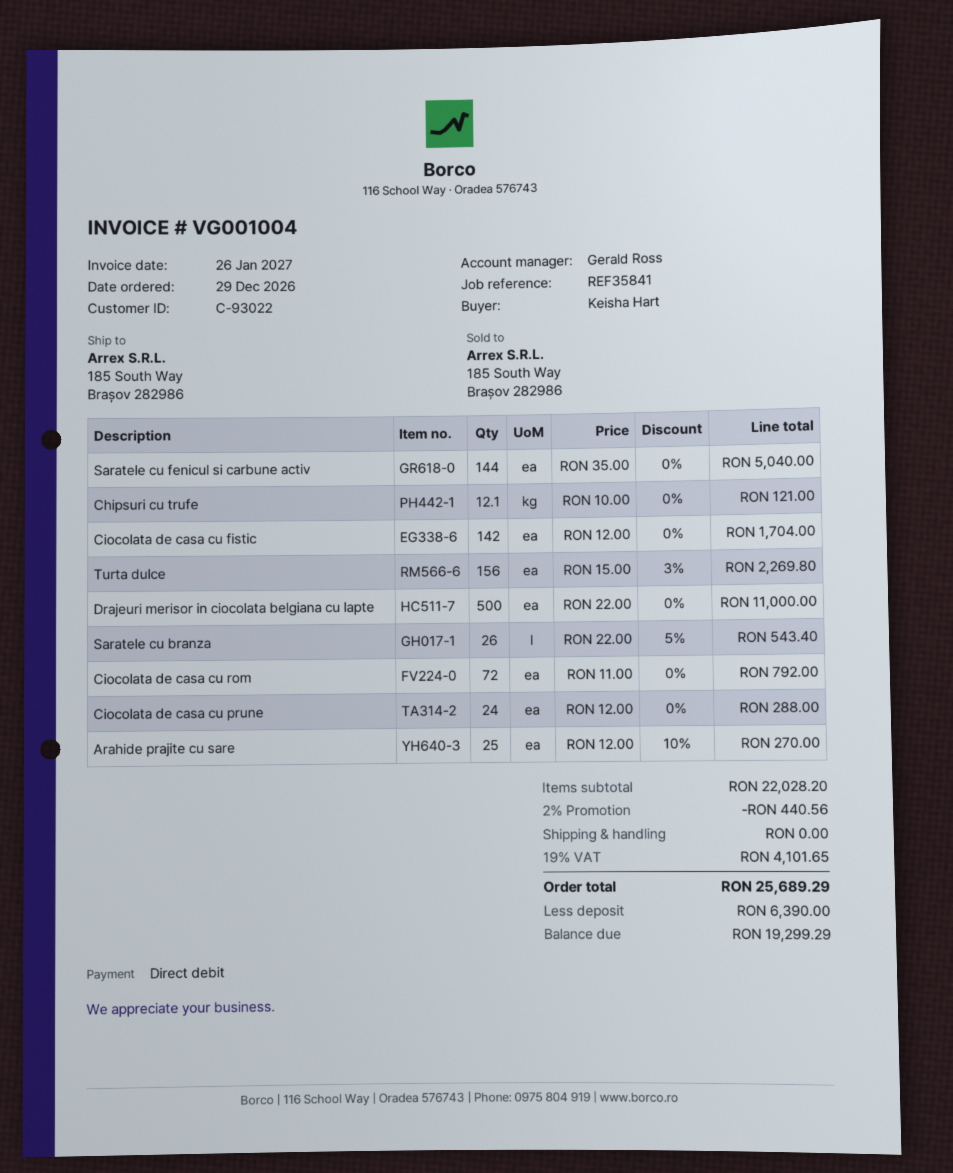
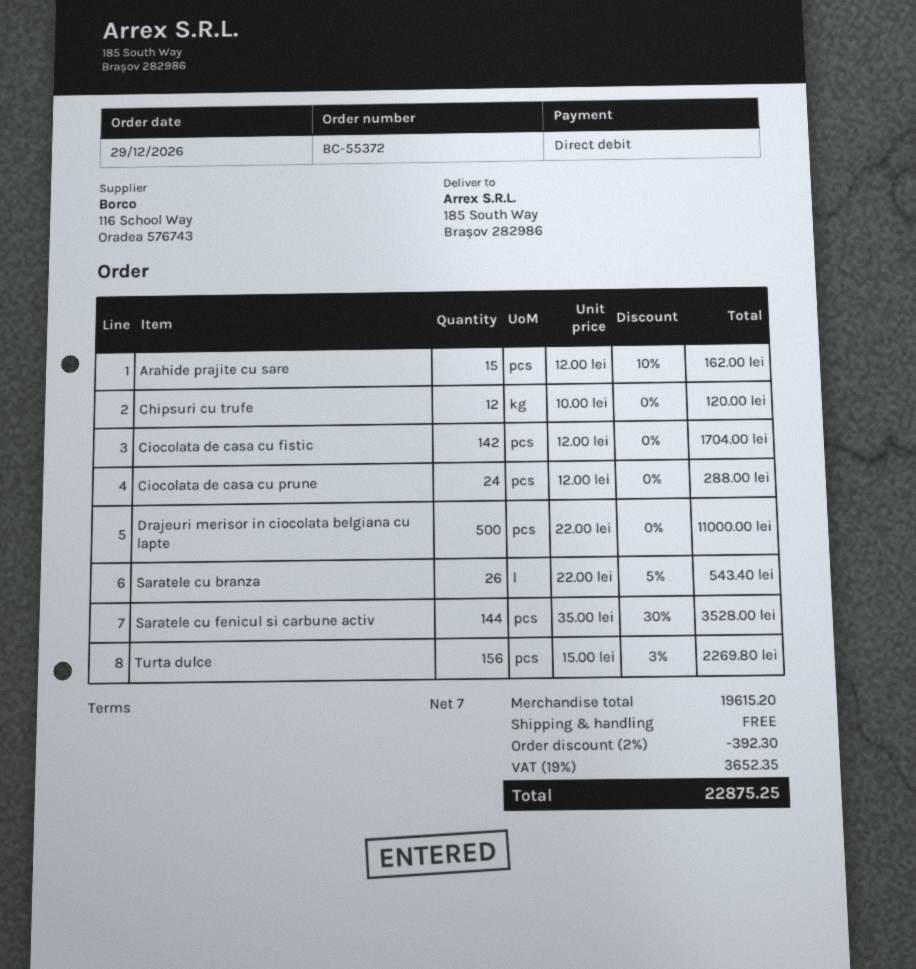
Saratele cu fenicul si carbune activ: 144 x 35.00 = 5040.00 -> 144 x 35.00 - 30% = 3528.00
Chipsuri cu trufe: 12.1 x 10.00 = 121.00 -> 12 x 10.00 = 120.00
Ciocolata de casa cu rom: 72 x 11.00 = 792.00 -> none
Arahide prajite cu sare: 25 x 12.00 - 10% = 270.00 -> 15 x 12.00 - 10% = 162.00
subtotal: 22028.20 -> 19615.20
discount: 2% = 440.56 -> 2% = 392.30
tax: 19% = 4101.65 -> 19% = 3652.35
total: 25689.29 -> 22875.25

